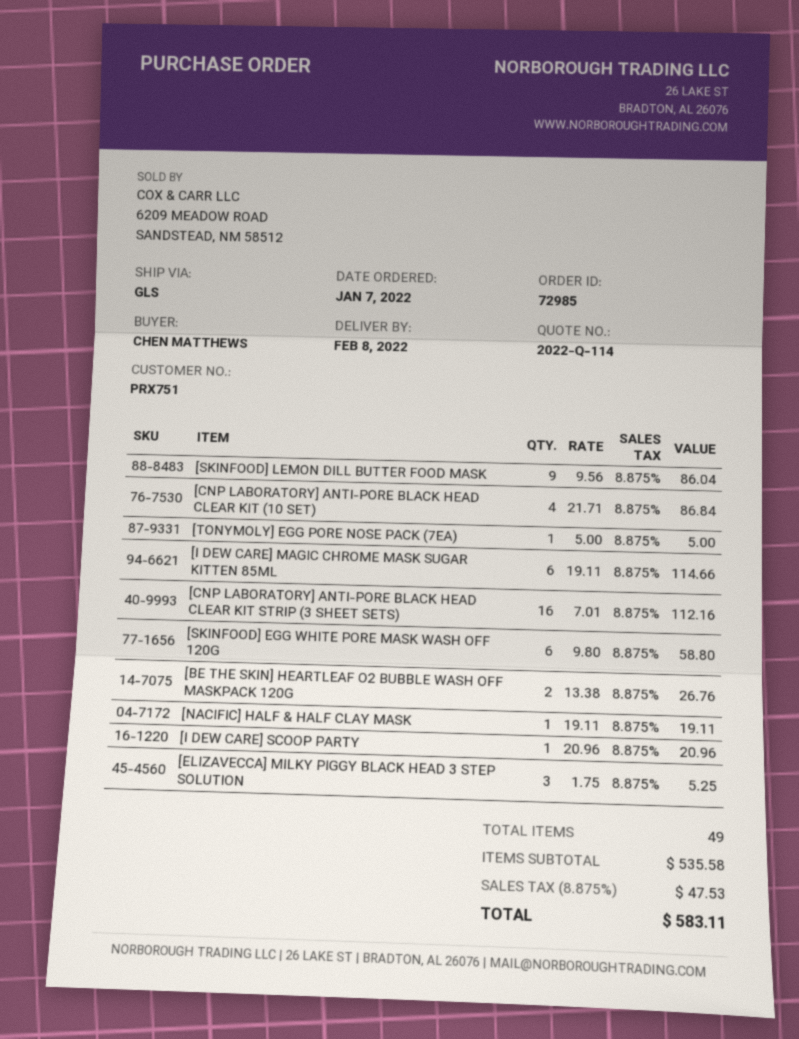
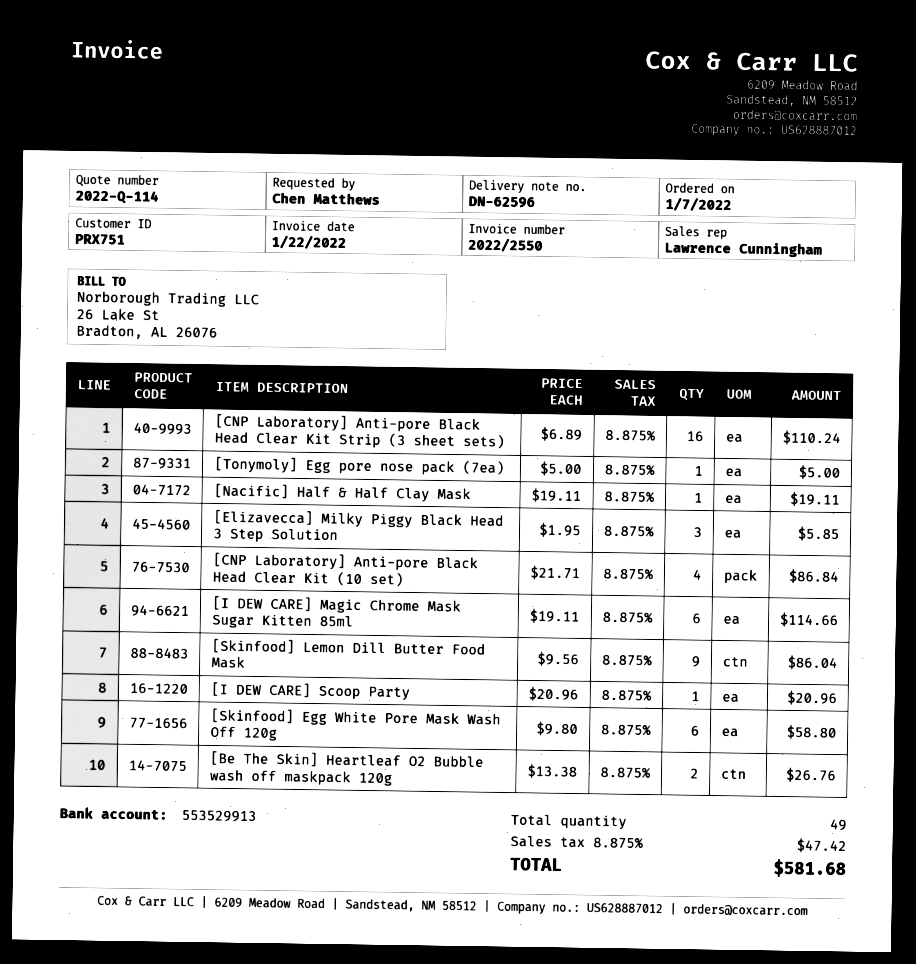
[CNP LABORATORY] ANTI-PORE BLACK HEAD CLEAR KIT STRIP (3 SHEET SETS): 16 x 7.01 = 112.16 -> 16 x 6.89 = 110.24
[ELIZAVECCA] MILKY PIGGY BLACK HEAD 3 STEP SOLUTION: 3 x 1.75 = 5.25 -> 3 x 1.95 = 5.85
tax: 8.875% = 47.53 -> 8.875% = 47.42
total: 583.11 -> 581.68

